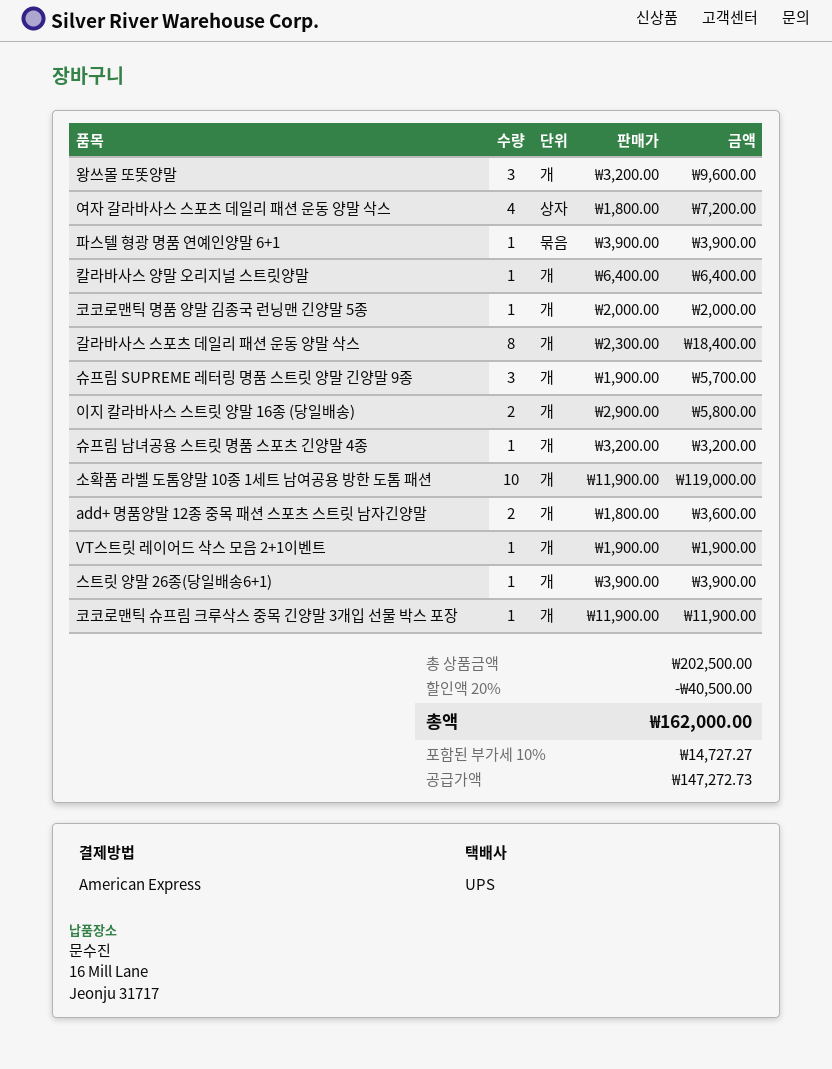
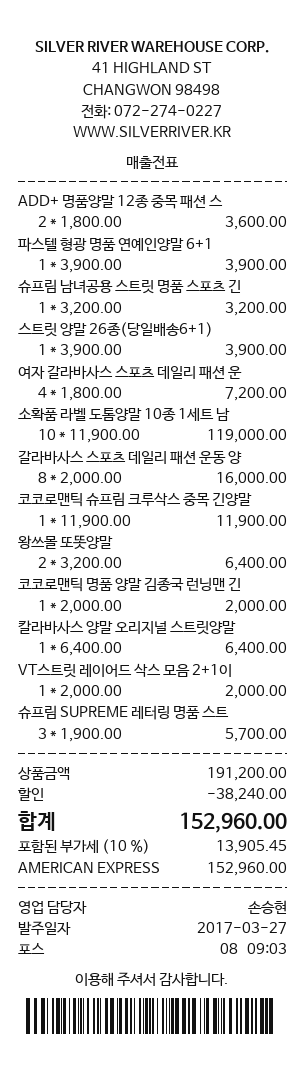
왕쓰몰 또똣양말: 3 x 3200.00 = 9600.00 -> 2 x 3200.00 = 6400.00
갈라바사스 스포츠 데일리 패션 운동 양말 삭스: 8 x 2300.00 = 18400.00 -> 8 x 2000.00 = 16000.00
이지 칼라바사스 스트릿 양말 16종 (당일배송): 2 x 2900.00 = 5800.00 -> none
VT스트릿 레이어드 삭스 모음 2+1이벤트: 1 x 1900.00 = 1900.00 -> 1 x 2000.00 = 2000.00
subtotal: 202500.00 -> 191200.00
discount: 40500.00 -> 38240.00
tax: 10% = 14727.27 -> 10% = 13905.45
total: 162000.00 -> 152960.00

